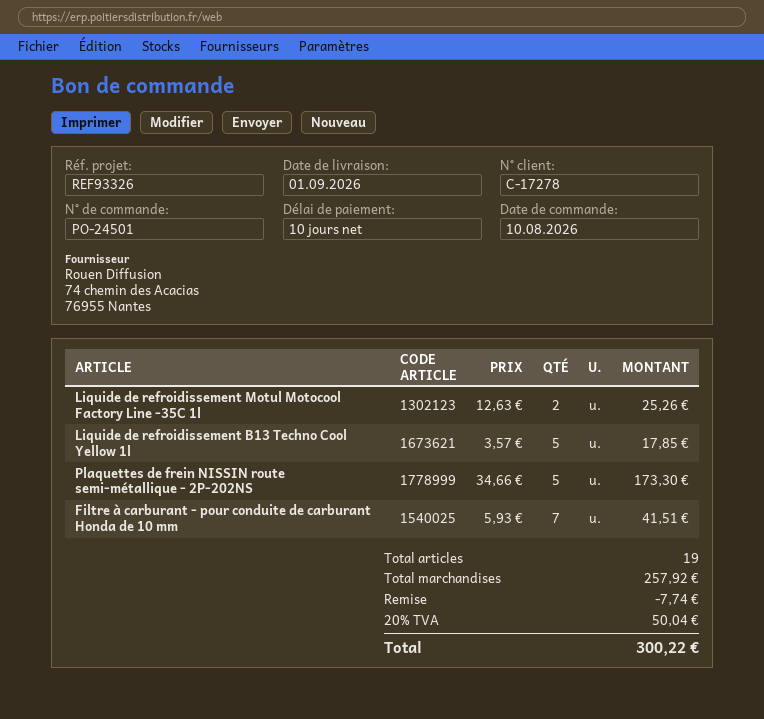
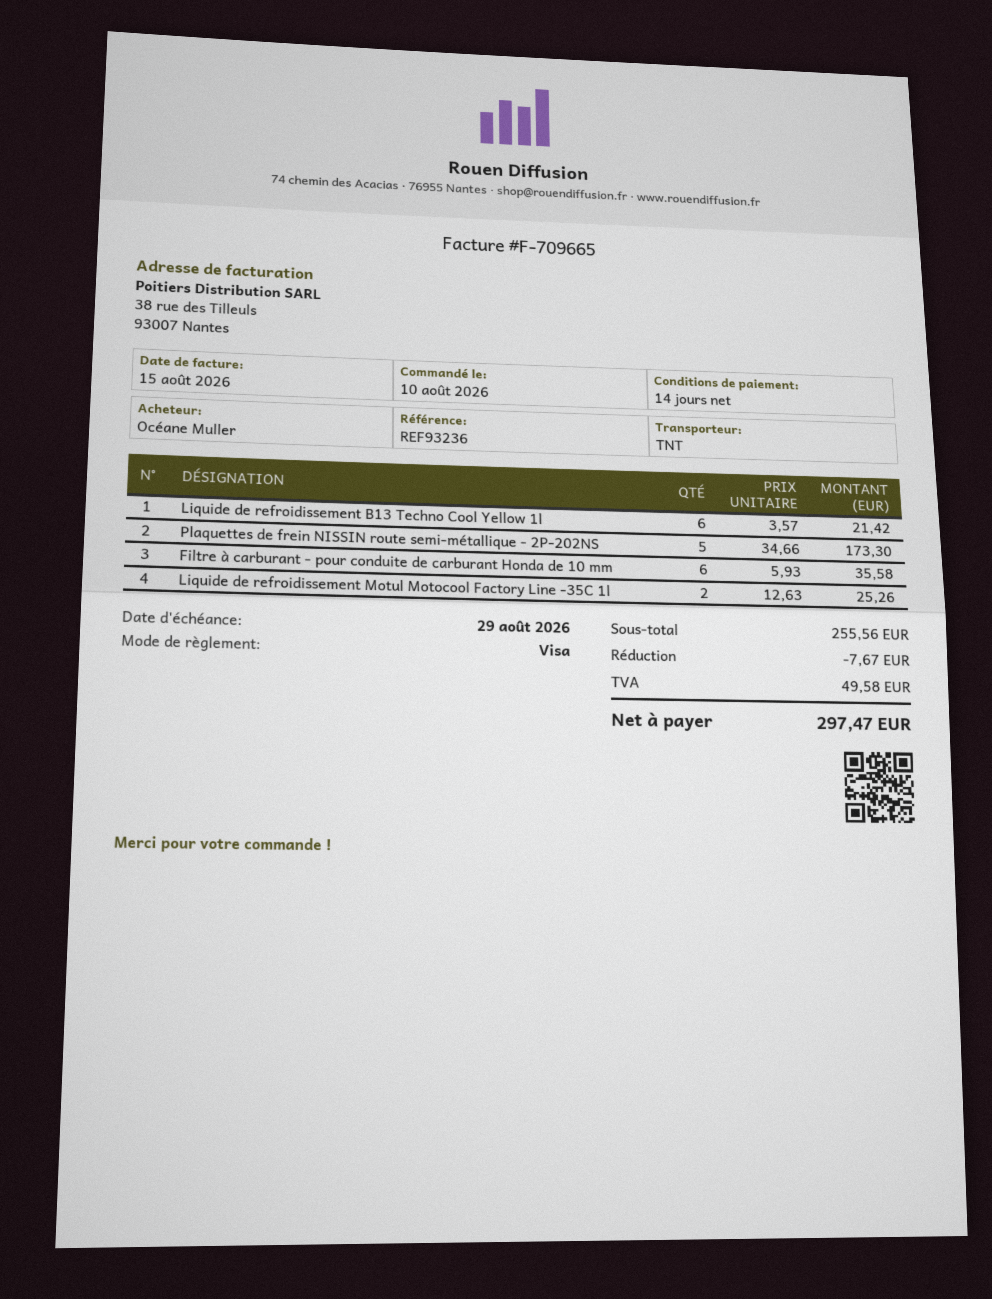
payment terms: 10 days -> 14 days
reference: REF93326 -> REF93236
Liquide de refroidissement B13 Techno Cool Yellow 1l: 5 x 3.57 = 17.85 -> 6 x 3.57 = 21.42
Filtre à carburant - pour conduite de carburant Honda de 10 mm: 7 x 5.93 = 41.51 -> 6 x 5.93 = 35.58
subtotal: 257.92 -> 255.56
discount: 7.74 -> 7.67
tax: 50.04 -> 49.58
total: 300.22 -> 297.47

